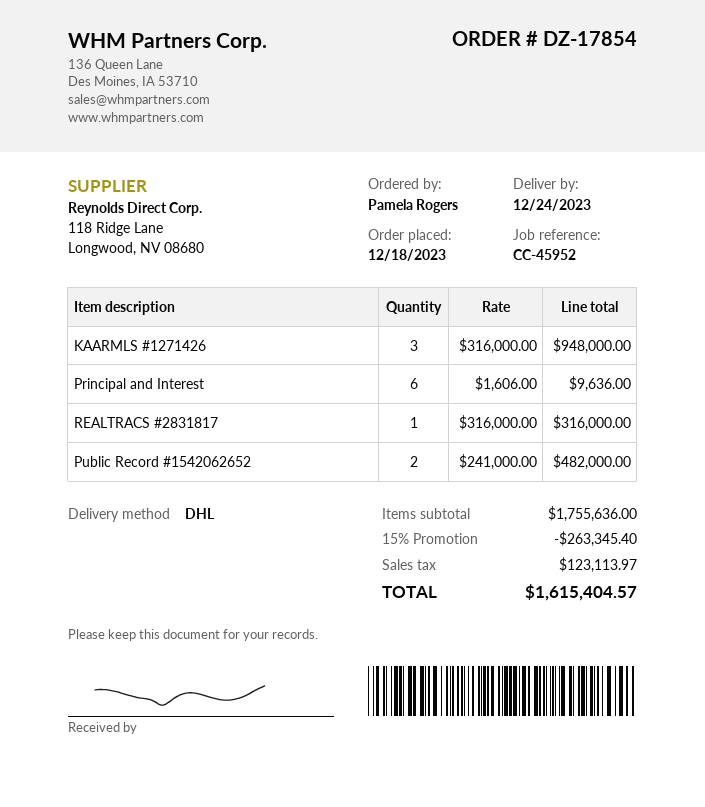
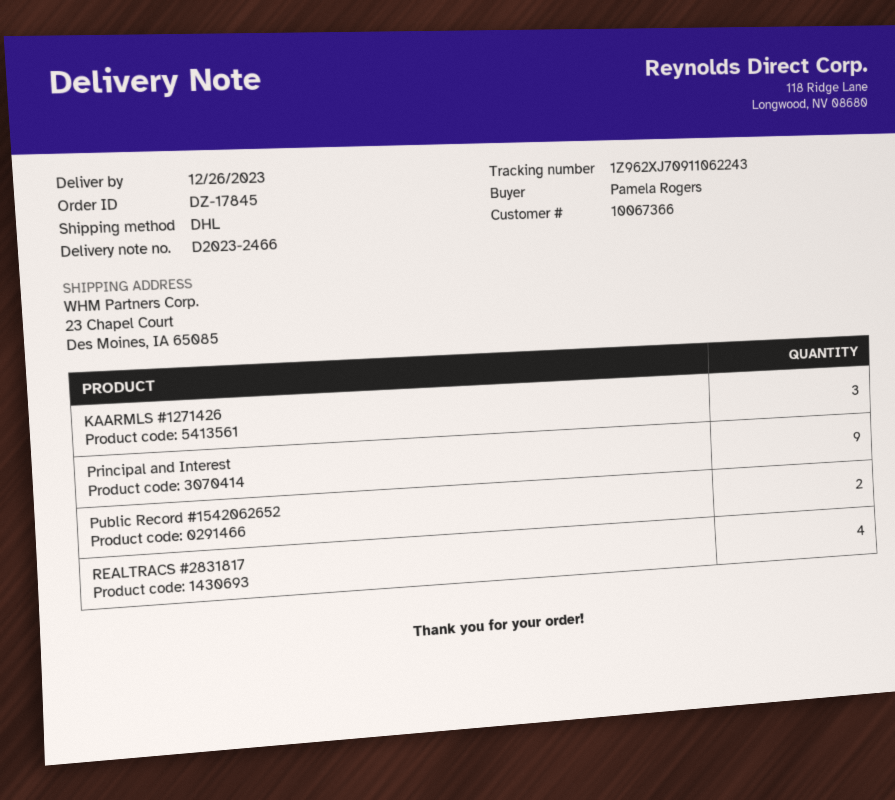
order number: DZ-17854 -> DZ-17845
delivery date: 2023-12-24 -> 2023-12-26
Principal and Interest: 6 -> 9
REALTRACS #2831817: 1 -> 4

